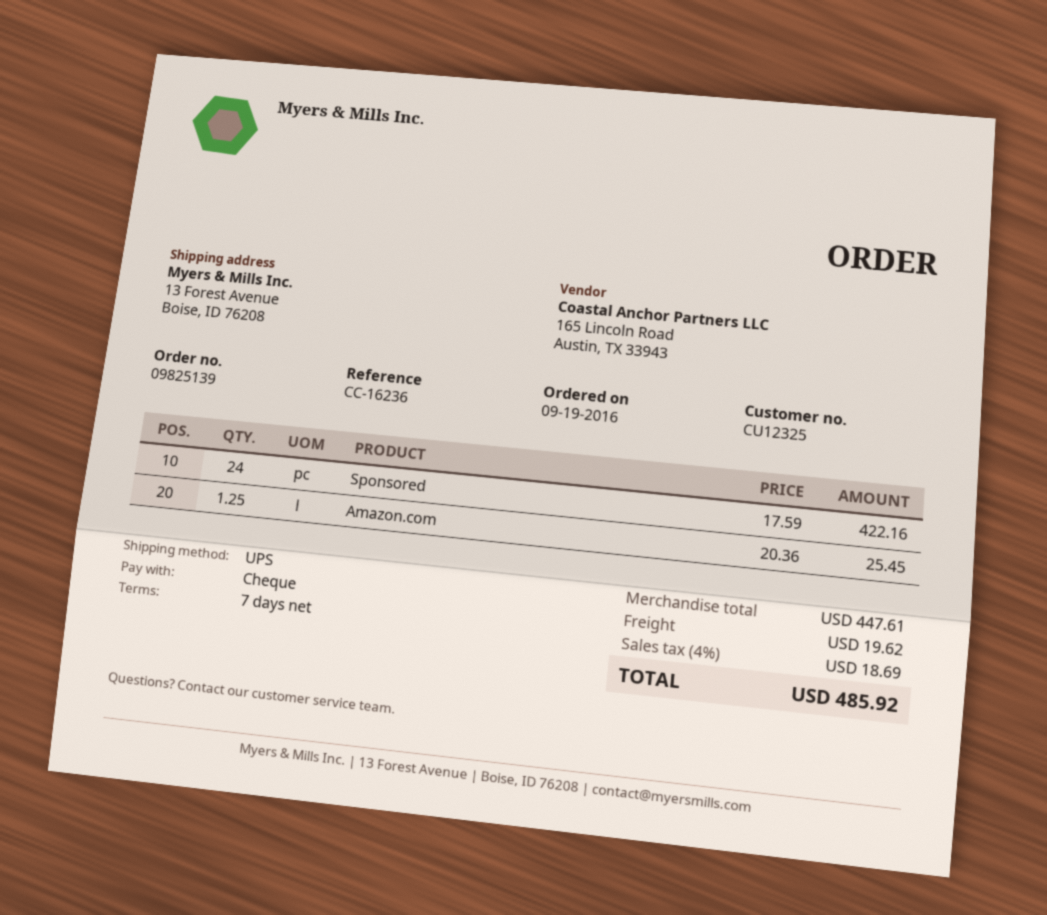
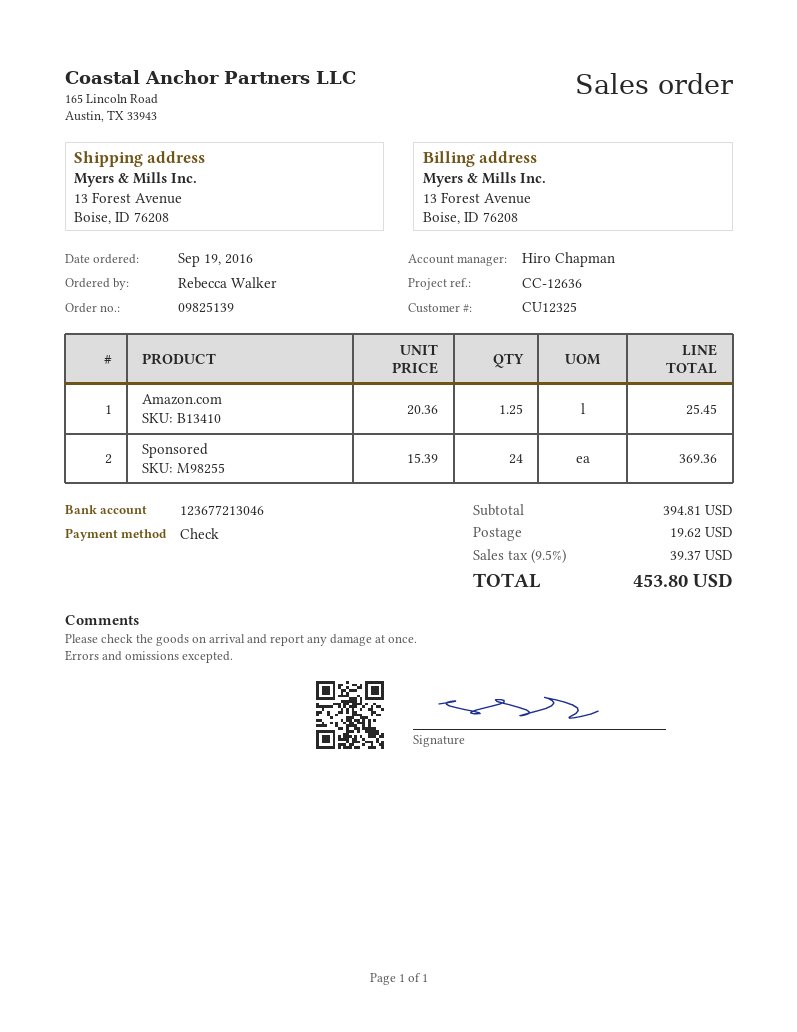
reference: CC-16236 -> CC-12636
Sponsored: 24 x 17.59 = 422.16 -> 24 x 15.39 = 369.36
subtotal: 447.61 -> 394.81
tax: 4% = 18.69 -> 9.5% = 39.37
total: 485.92 -> 453.80

